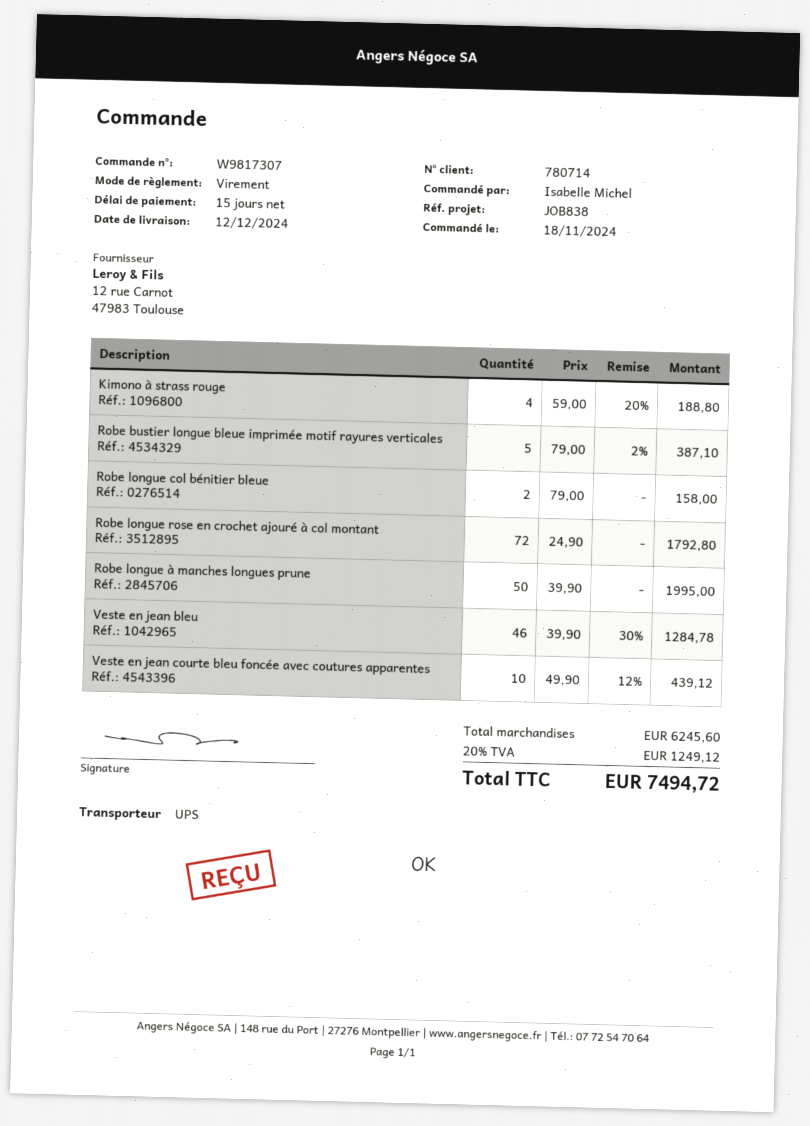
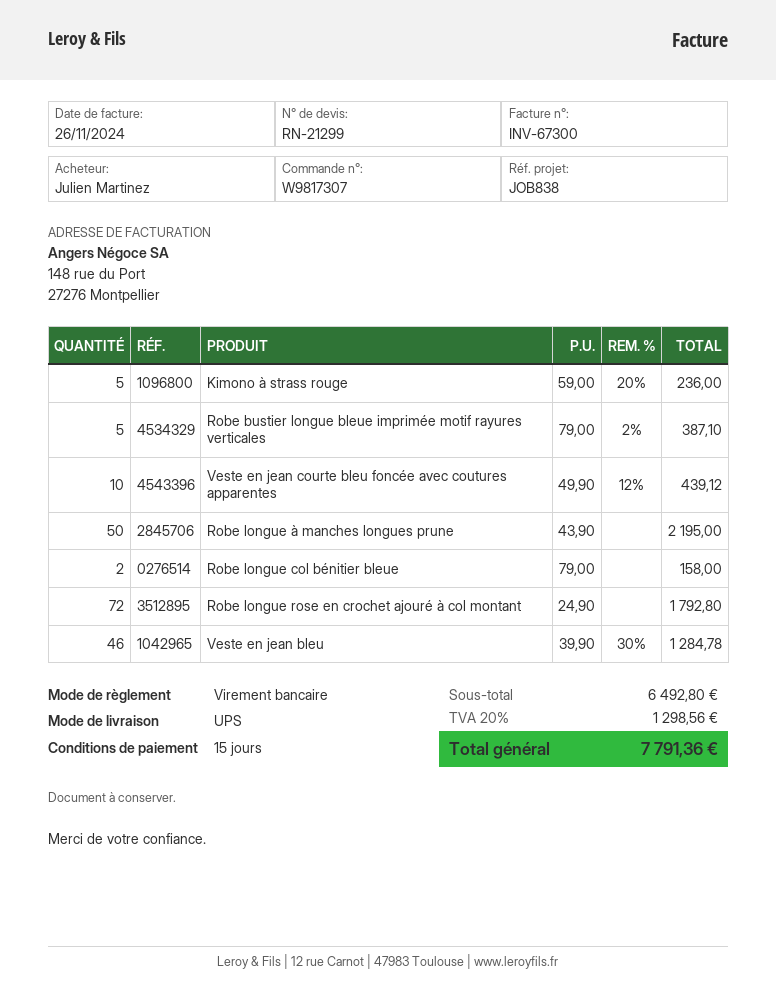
ordered by: Isabelle Michel -> Julien Martinez
Kimono à strass rouge: 4 x 59.00 - 20% = 188.80 -> 5 x 59.00 - 20% = 236.00
Robe longue à manches longues prune: 50 x 39.90 = 1995.00 -> 50 x 43.90 = 2195.00
subtotal: 6245.60 -> 6492.80
tax: 20% = 1249.12 -> 20% = 1298.56
total: 7494.72 -> 7791.36

